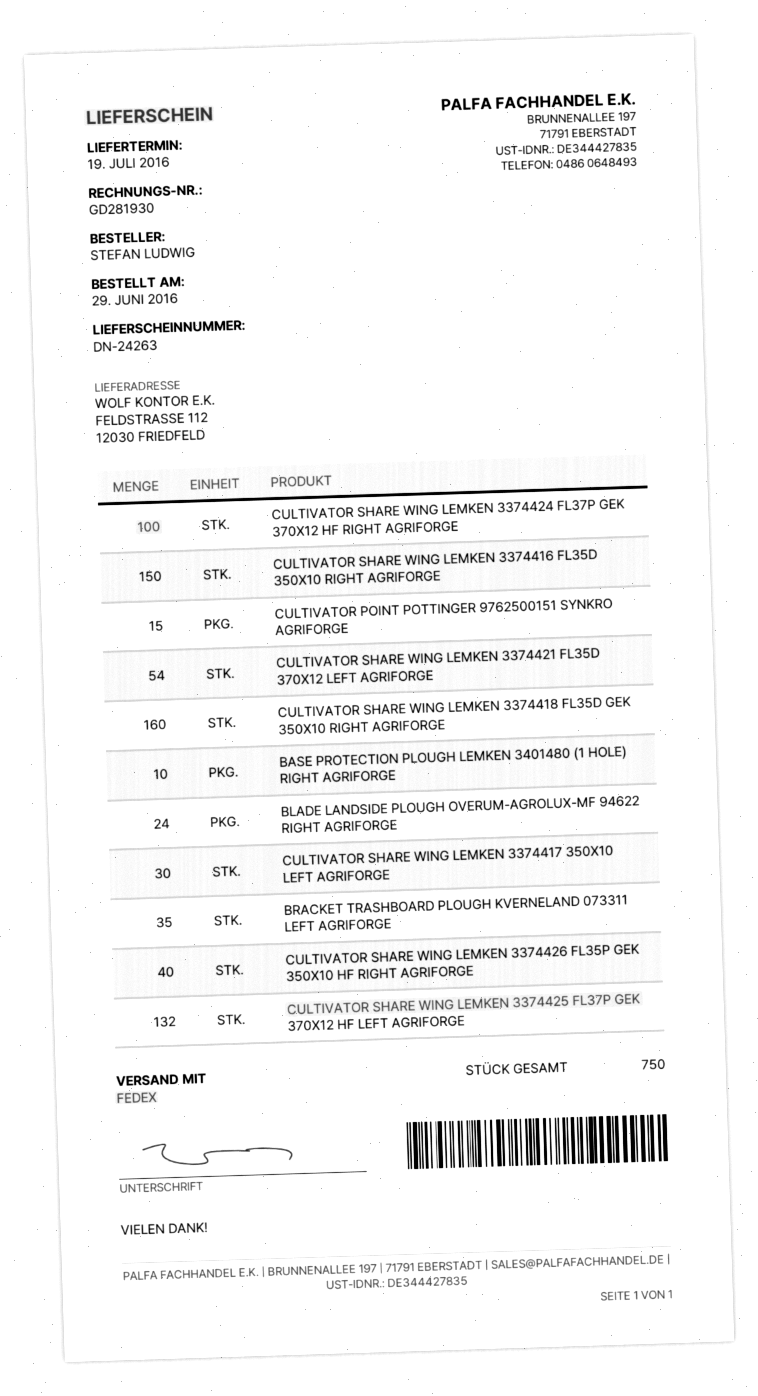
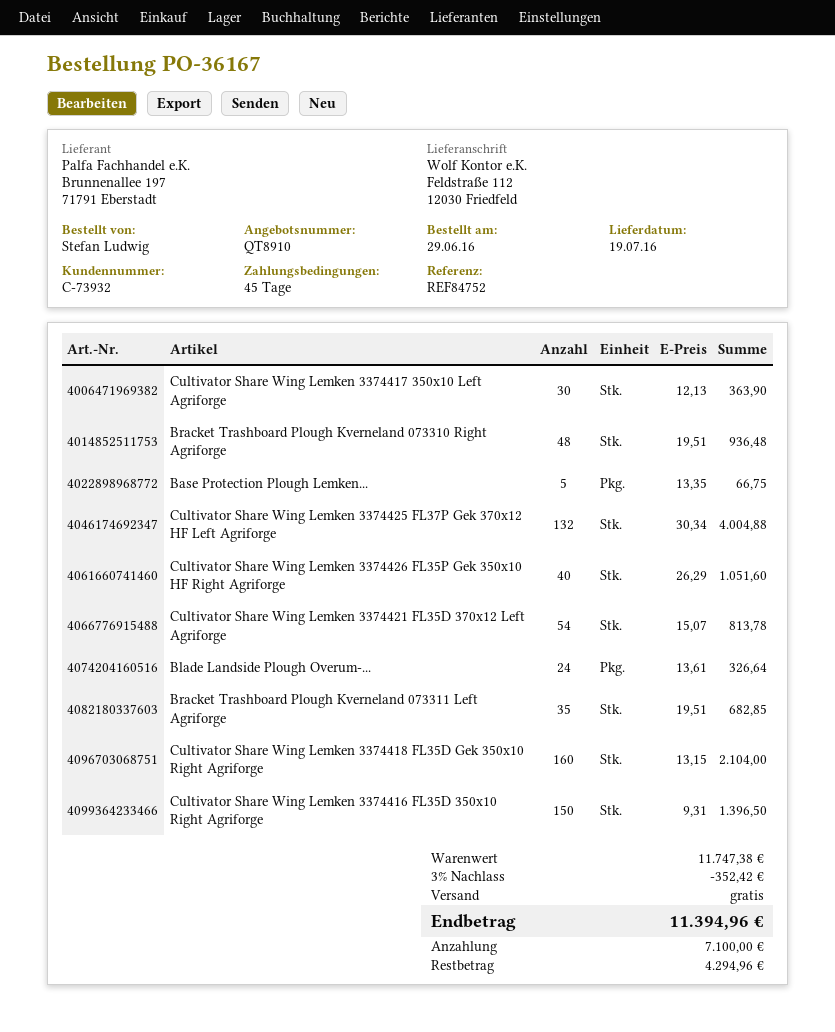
CULTIVATOR SHARE WING LEMKEN 3374424 FL37P GEK 370X12 HF RIGHT AGRIFORGE: 100 -> none
CULTIVATOR POINT POTTINGER 9762500151 SYNKRO AGRIFORGE: 15 -> none
BASE PROTECTION PLOUGH LEMKEN 3401480 (1 HOLE) RIGHT AGRIFORGE: 10 -> 5
Bracket Trashboard Plough Kverneland 073310 Right Agriforge: none -> 48

